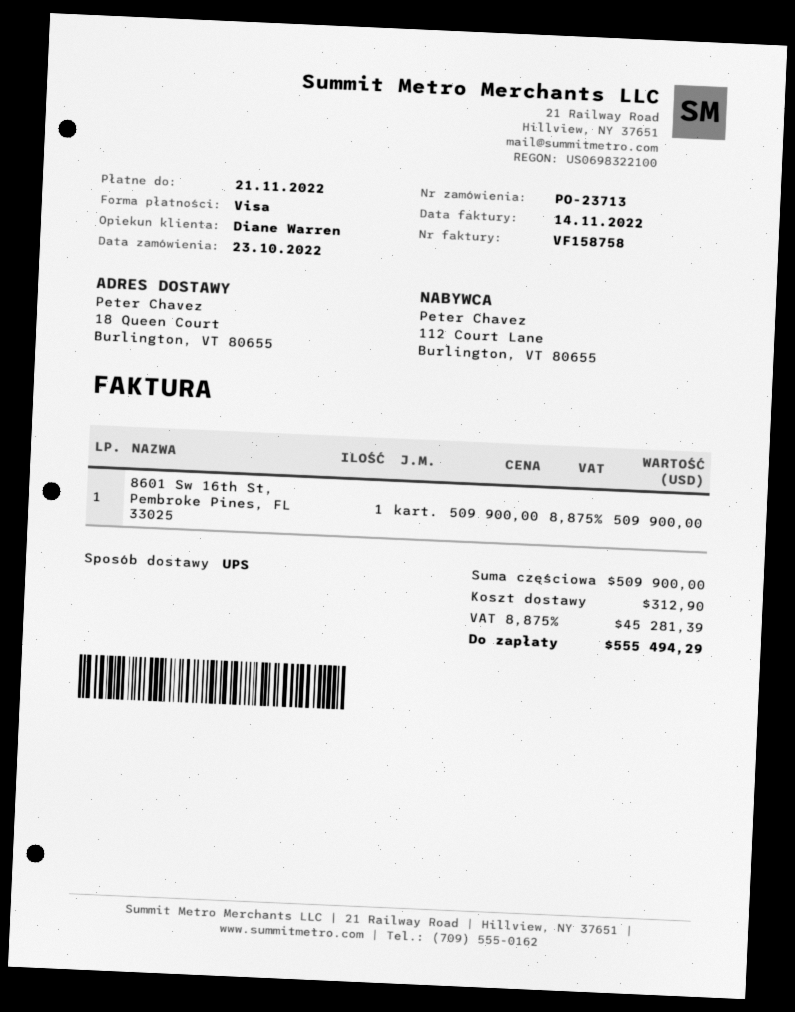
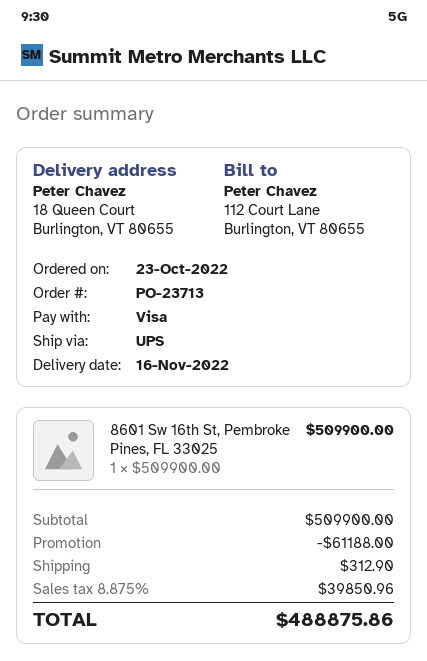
discount: none -> 61188.00
tax: 8.875% = 45281.39 -> 8.875% = 39850.96
total: 555494.29 -> 488875.86

